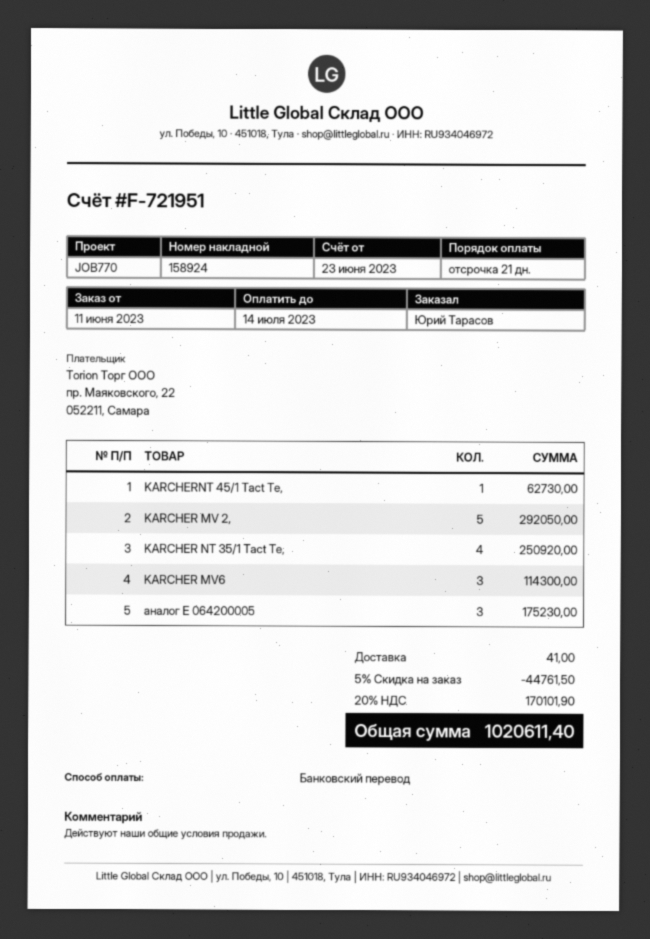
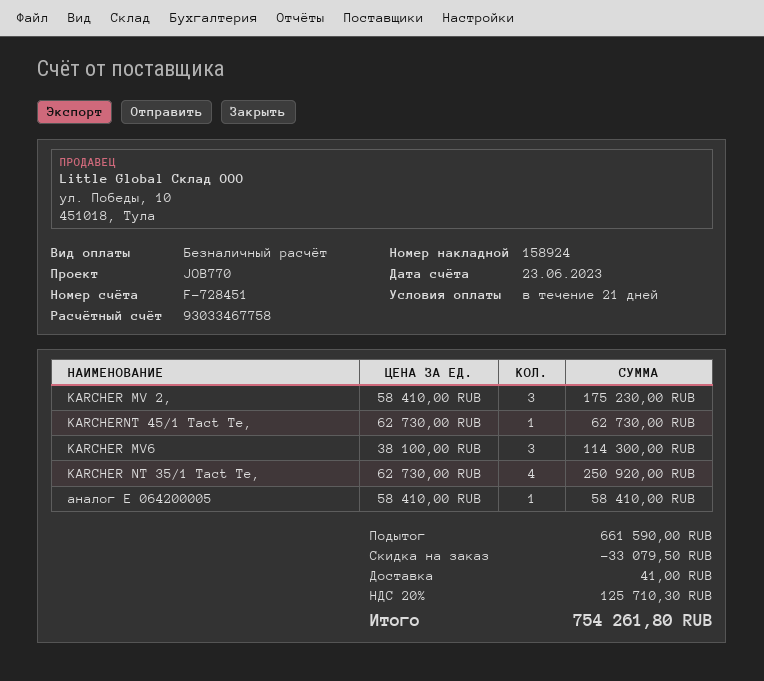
invoice number: F-721951 -> F-728451
KARCHER MV 2,: 5 for 292050.00 -> 3 for 175230.00
аналог E 064200005: 3 for 175230.00 -> 1 for 58410.00
discount: 44761.50 -> 33079.50
tax: 20% = 170101.90 -> 20% = 125710.30
total: 1020611.40 -> 754261.80

